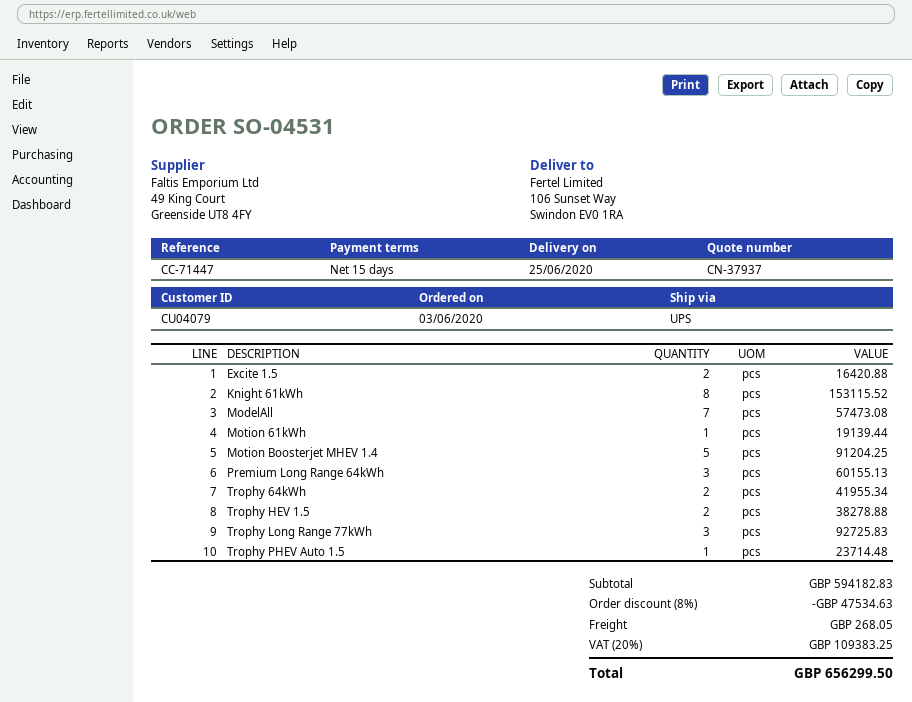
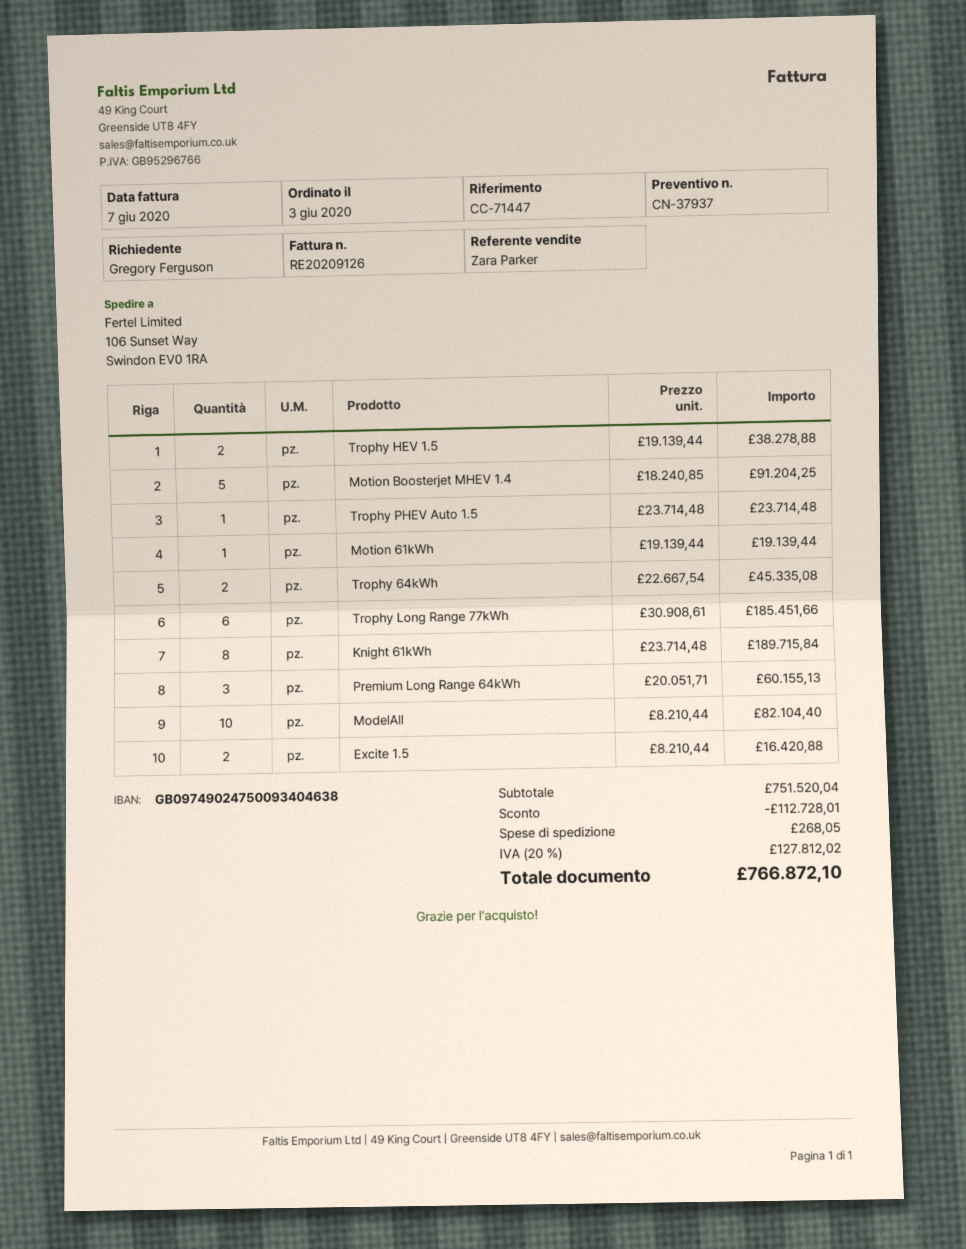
Knight 61kWh: 8 for 153115.52 -> 8 for 189715.84
ModelAll: 7 for 57473.08 -> 10 for 82104.40
Trophy 64kWh: 2 for 41955.34 -> 2 for 45335.08
Trophy Long Range 77kWh: 3 for 92725.83 -> 6 for 185451.66
subtotal: 594182.83 -> 751520.04
discount: 47534.63 -> 112728.01
tax: 20% = 109383.25 -> 20% = 127812.02
total: 656299.50 -> 766872.10

